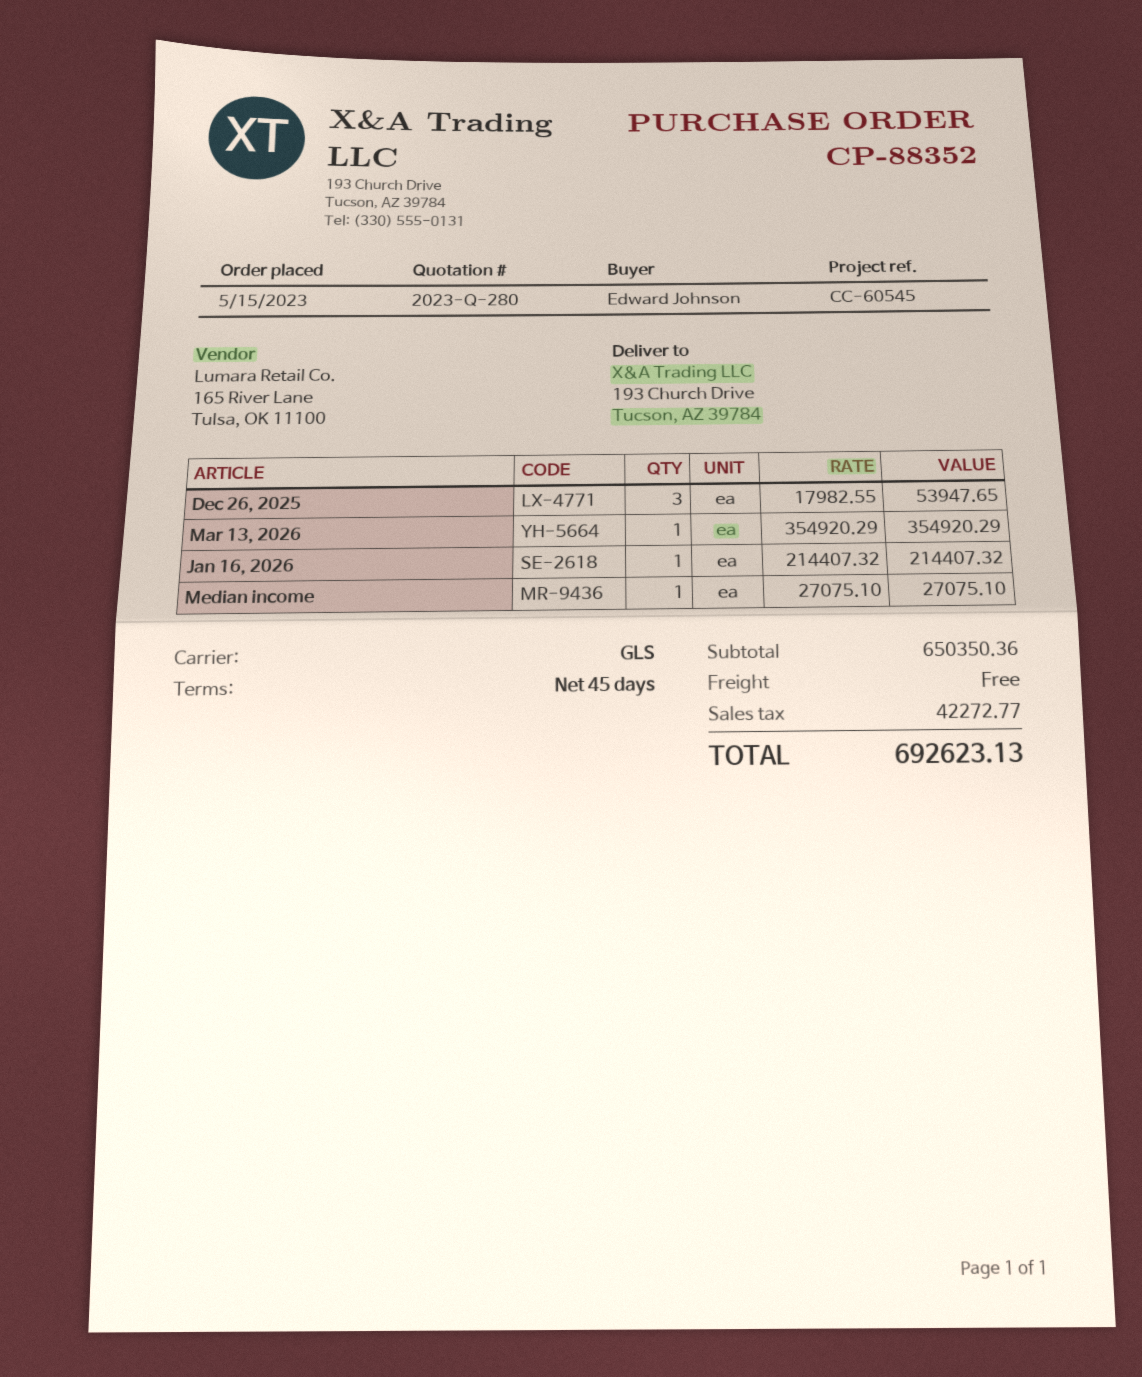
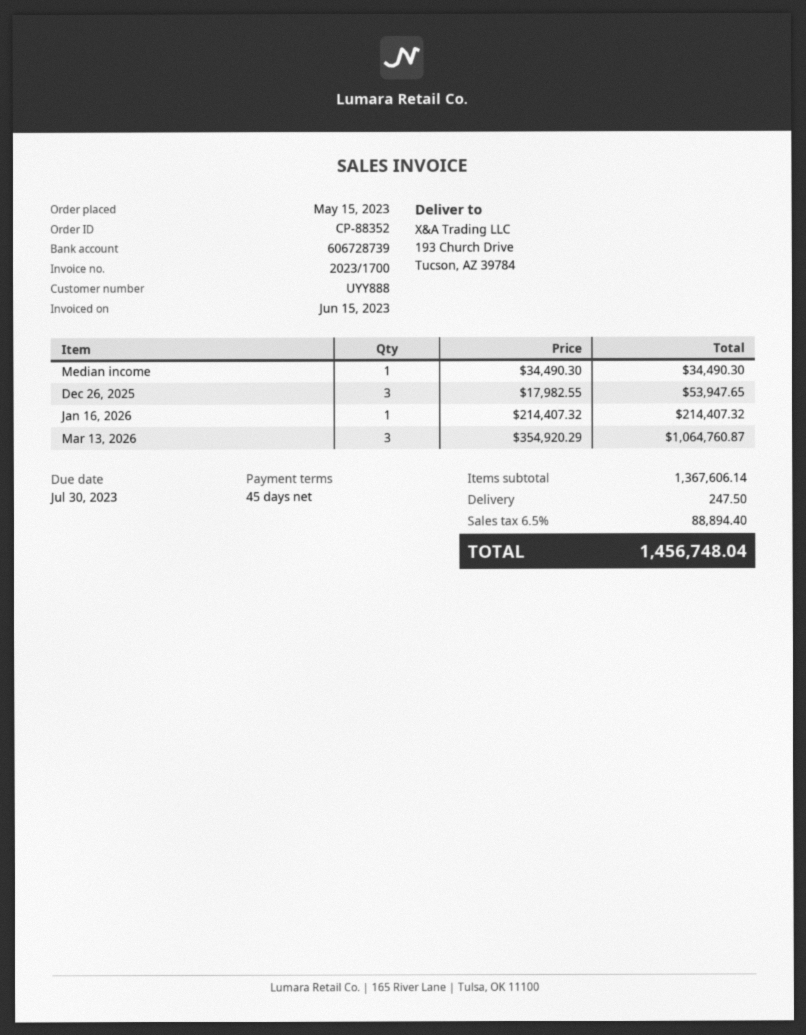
Mar 13, 2026: 1 x 354920.29 = 354920.29 -> 3 x 354920.29 = 1064760.87
Median income: 1 x 27075.10 = 27075.10 -> 1 x 34490.30 = 34490.30
subtotal: 650350.36 -> 1367606.14
shipping: 0.00 -> 247.50
tax: 42272.77 -> 88894.40
total: 692623.13 -> 1456748.04

